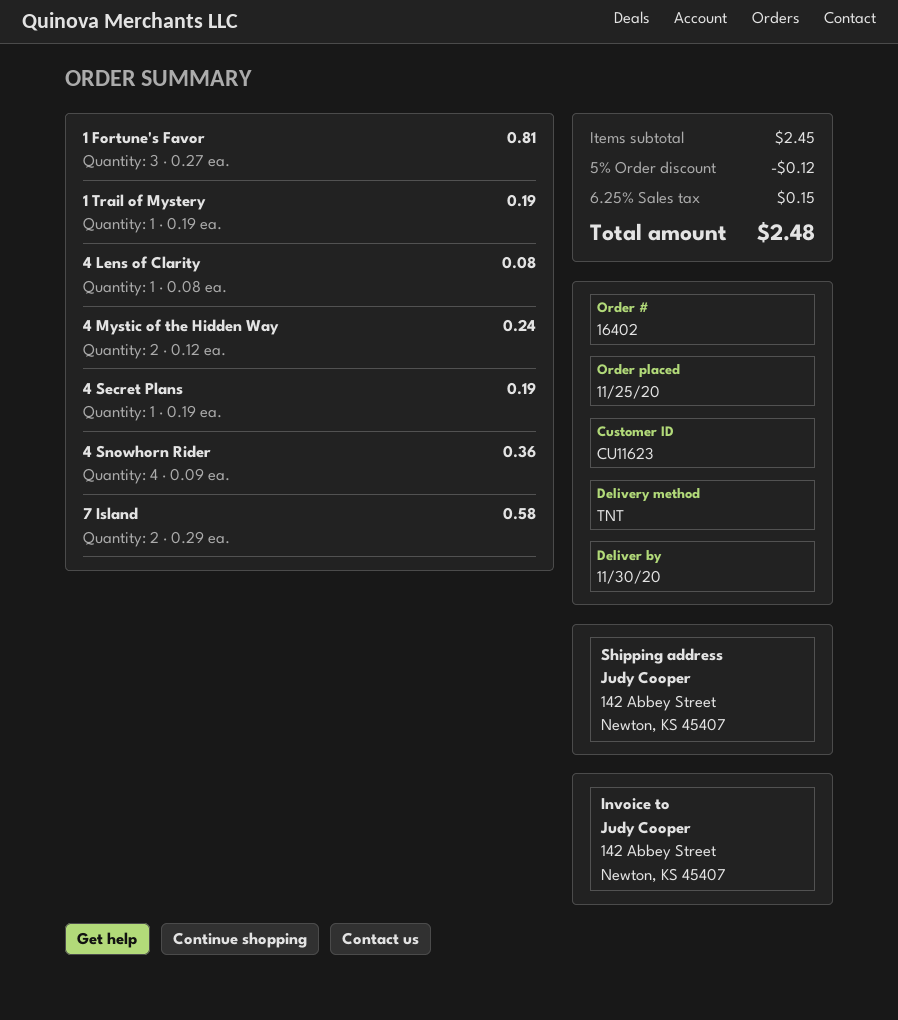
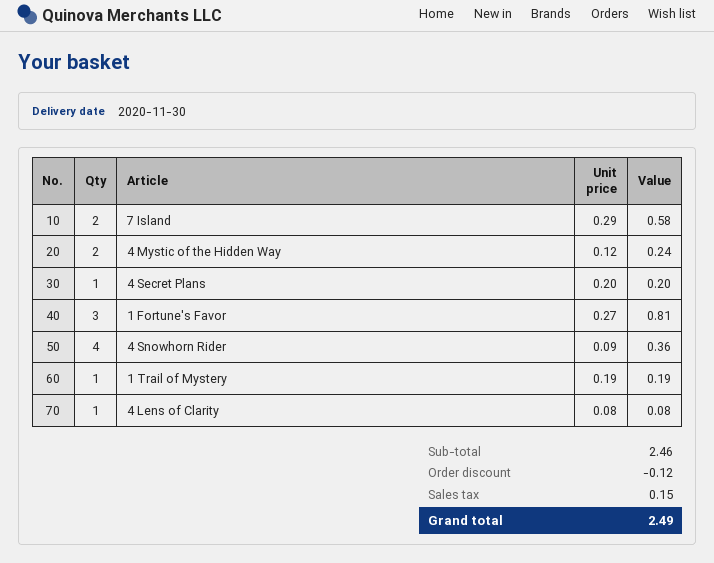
4 Secret Plans: 1 x 0.19 = 0.19 -> 1 x 0.20 = 0.20
subtotal: 2.45 -> 2.46
total: 2.48 -> 2.49

